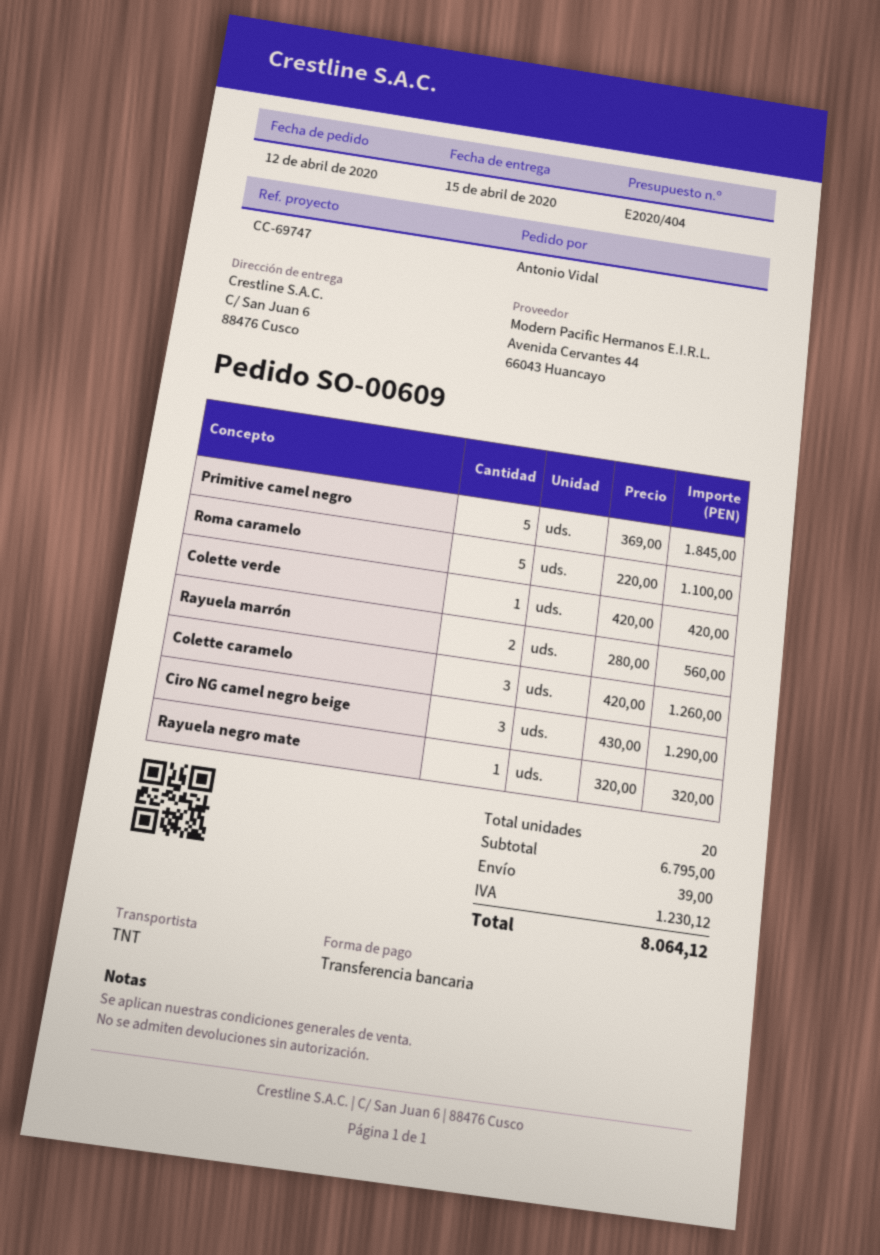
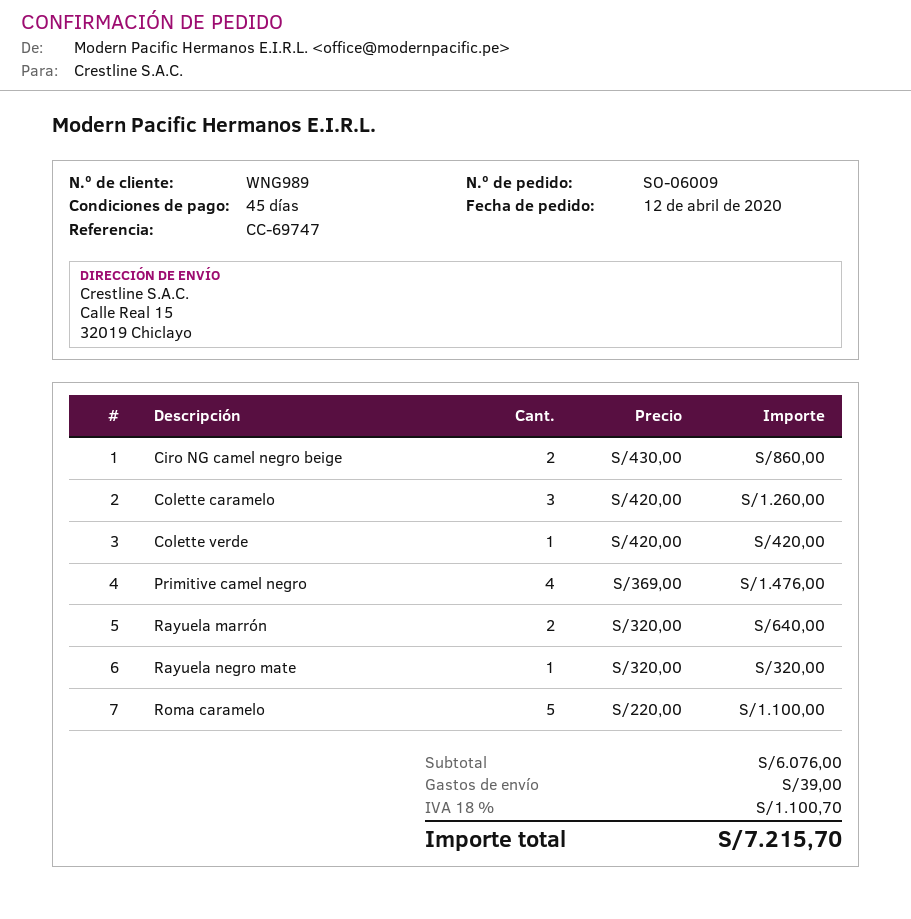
order number: SO-00609 -> SO-06009
ship to: C/ San Juan 6, 88476 Cusco -> Calle Real 15, 32019 Chiclayo
Primitive camel negro: 5 x 369.00 = 1845.00 -> 4 x 369.00 = 1476.00
Rayuela marrón: 2 x 280.00 = 560.00 -> 2 x 320.00 = 640.00
Ciro NG camel negro beige: 3 x 430.00 = 1290.00 -> 2 x 430.00 = 860.00
subtotal: 6795.00 -> 6076.00
tax: 1230.12 -> 1100.70
total: 8064.12 -> 7215.70

